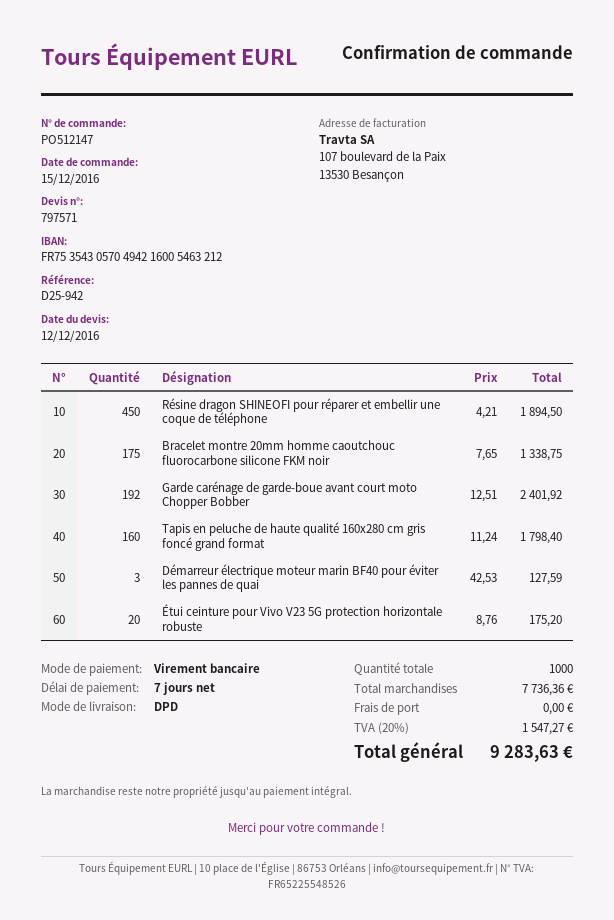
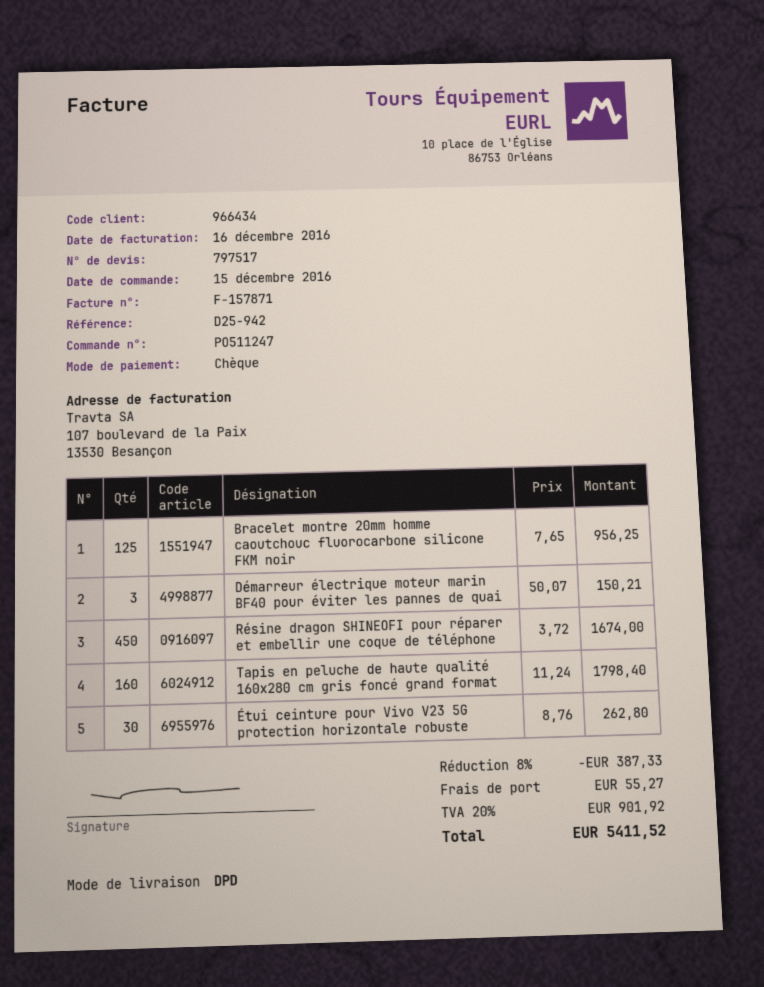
quote number: 797571 -> 797517
order number: PO512147 -> PO511247
payment method: bank transfer -> cheque
Résine dragon SHINEOFI pour réparer et embellir une coque de téléphone: 450 x 4.21 = 1894.50 -> 450 x 3.72 = 1674.00
Bracelet montre 20mm homme caoutchouc fluorocarbone silicone FKM noir: 175 x 7.65 = 1338.75 -> 125 x 7.65 = 956.25
Garde carénage de garde-boue avant court moto Chopper Bobber: 192 x 12.51 = 2401.92 -> none
Démarreur électrique moteur marin BF40 pour éviter les pannes de quai: 3 x 42.53 = 127.59 -> 3 x 50.07 = 150.21
Étui ceinture pour Vivo V23 5G protection horizontale robuste: 20 x 8.76 = 175.20 -> 30 x 8.76 = 262.80
discount: none -> 8% = 387.33
shipping: 0.00 -> 55.27
tax: 20% = 1547.27 -> 20% = 901.92
total: 9283.63 -> 5411.52

